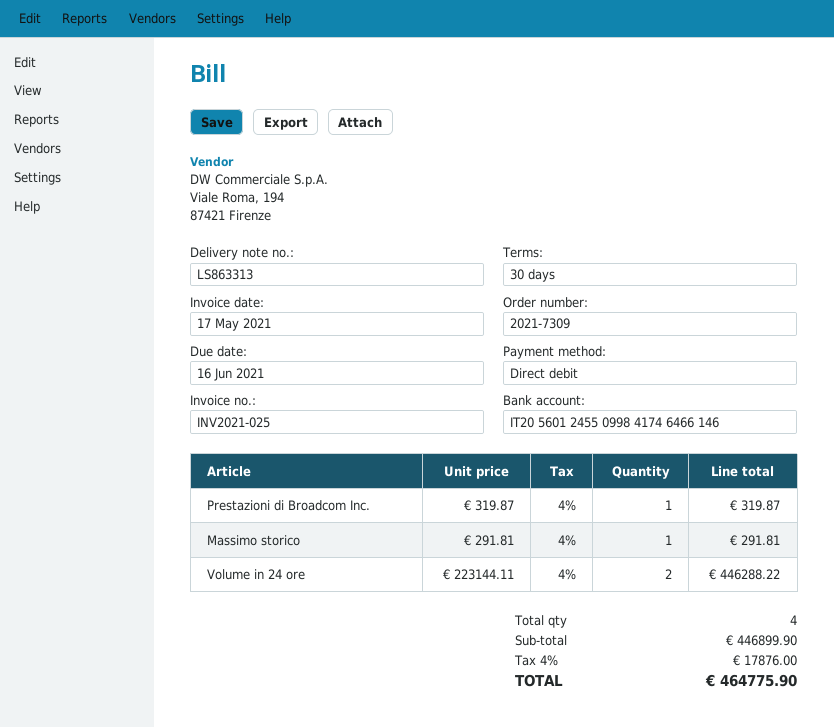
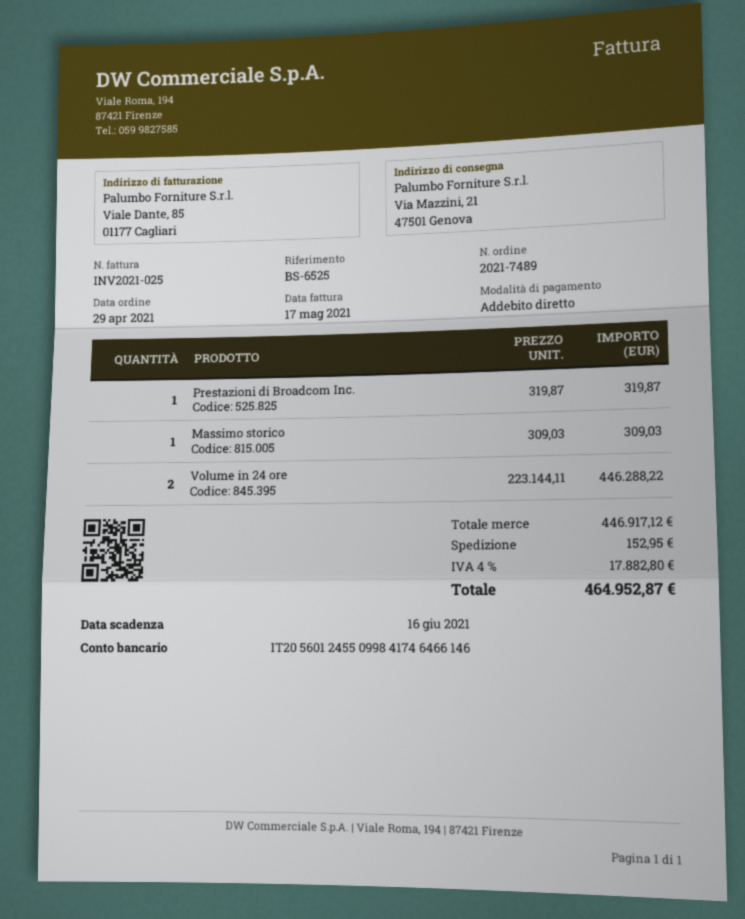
order number: 2021-7309 -> 2021-7489
Massimo storico: 1 x 291.81 = 291.81 -> 1 x 309.03 = 309.03
subtotal: 446899.90 -> 446917.12
shipping: none -> 152.95
tax: 4% = 17876.00 -> 4% = 17882.80
total: 464775.90 -> 464952.87

